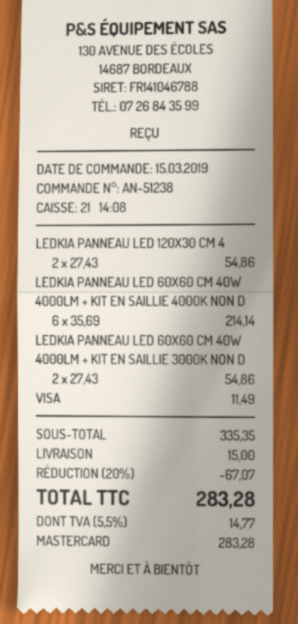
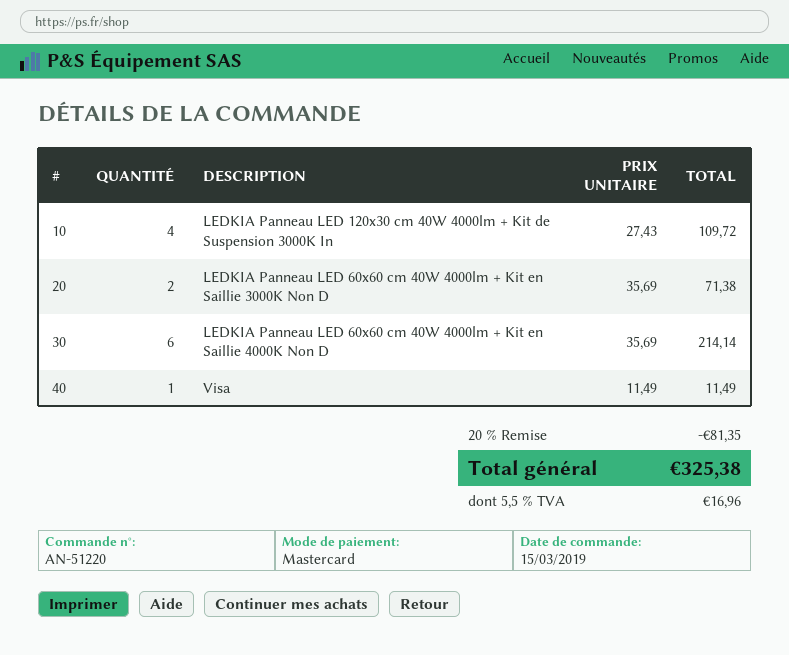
order number: AN-51238 -> AN-51220
LEDKIA PANNEAU LED 120X30 CM 4: 2 x 27.43 = 54.86 -> 4 x 27.43 = 109.72
LEDKIA PANNEAU LED 60X60 CM 40W 4000LM + KIT EN SAILLIE 3000K NON D: 2 x 27.43 = 54.86 -> 2 x 35.69 = 71.38
discount: 20% = 67.07 -> 20% = 81.35
shipping: 15.00 -> none
tax: 5.5% = 14.77 -> 5.5% = 16.96
total: 283.28 -> 325.38

